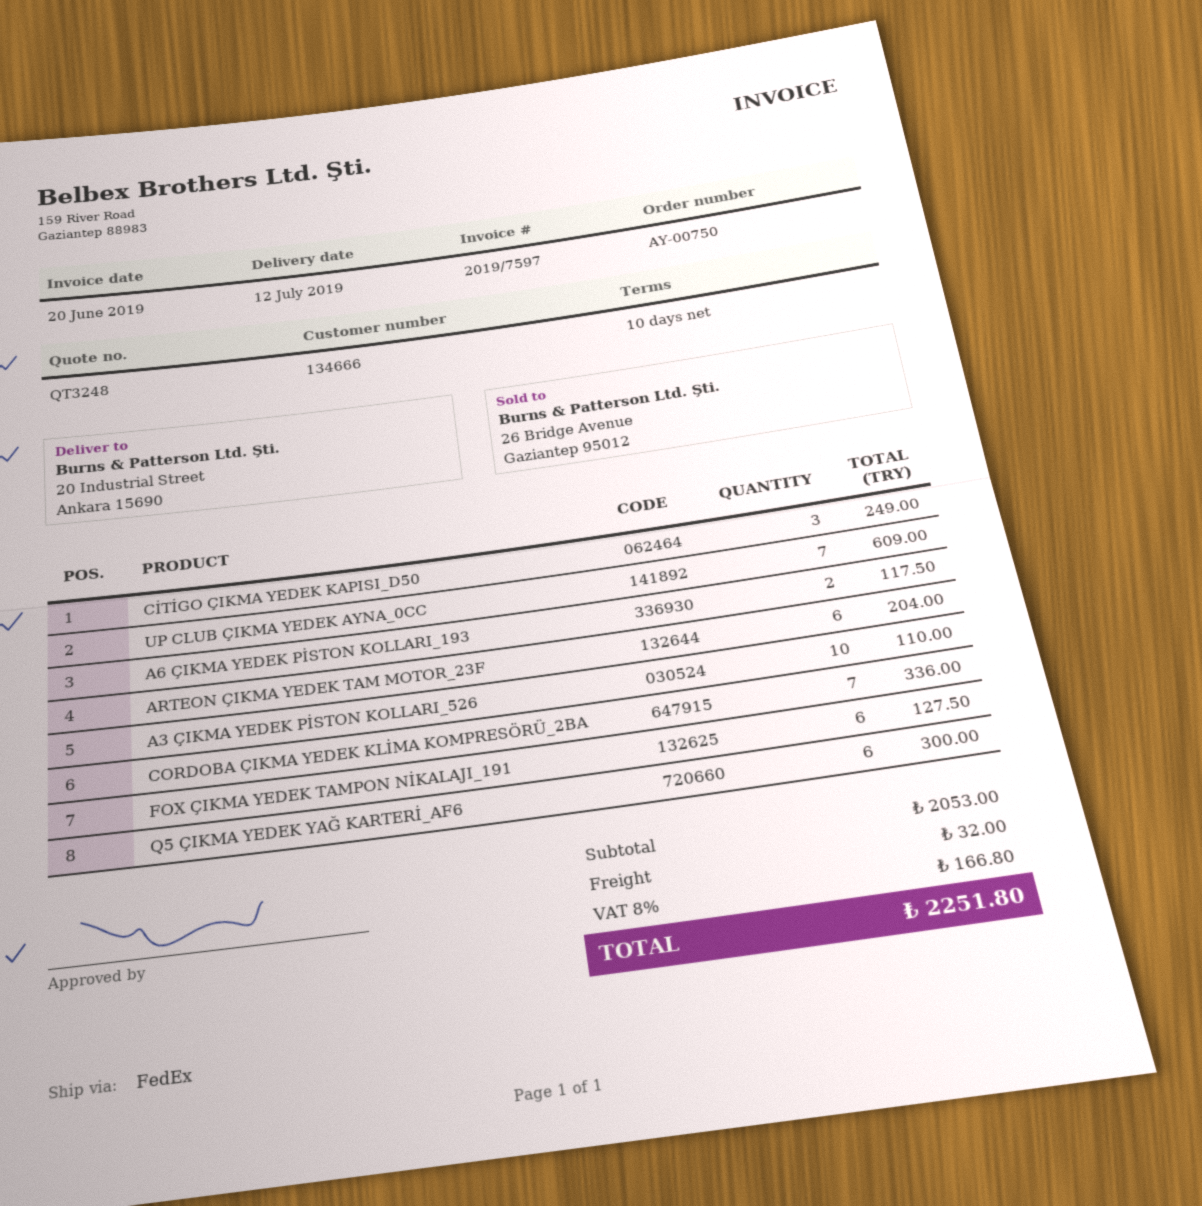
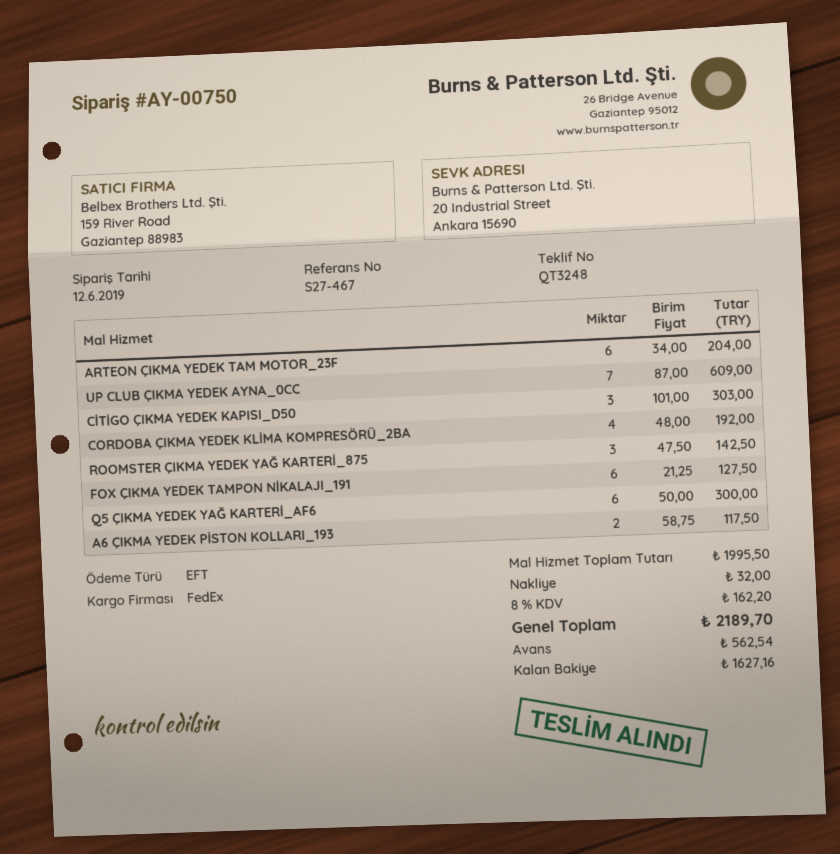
CİTİGO ÇIKMA YEDEK KAPISI_D50: 3 for 249.00 -> 3 for 303.00
A3 ÇIKMA YEDEK PİSTON KOLLARI_526: 10 for 110.00 -> none
CORDOBA ÇIKMA YEDEK KLİMA KOMPRESÖRÜ_2BA: 7 for 336.00 -> 4 for 192.00
ROOMSTER ÇIKMA YEDEK YAĞ KARTERİ_875: none -> 3 for 142.50
subtotal: 2053.00 -> 1995.50
tax: 8% = 166.80 -> 8% = 162.20
total: 2251.80 -> 2189.70

